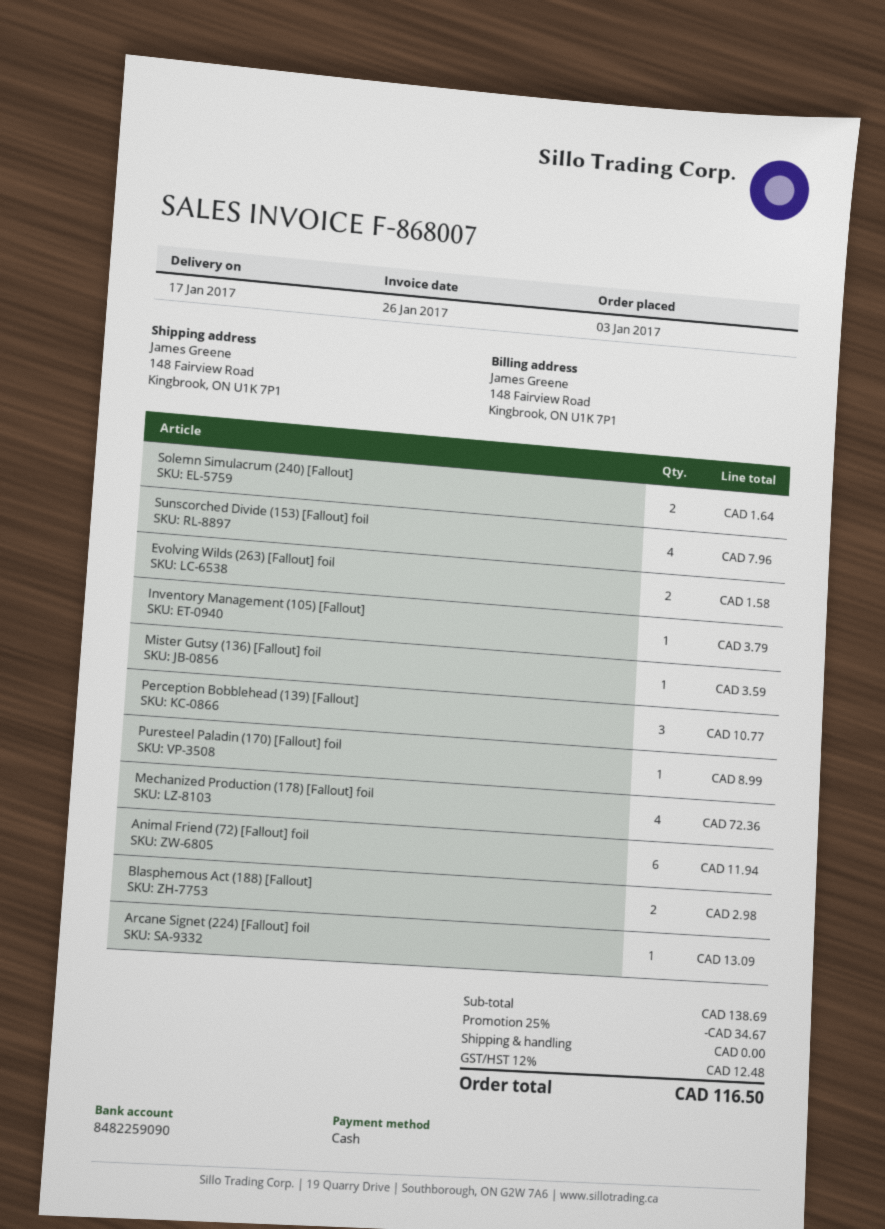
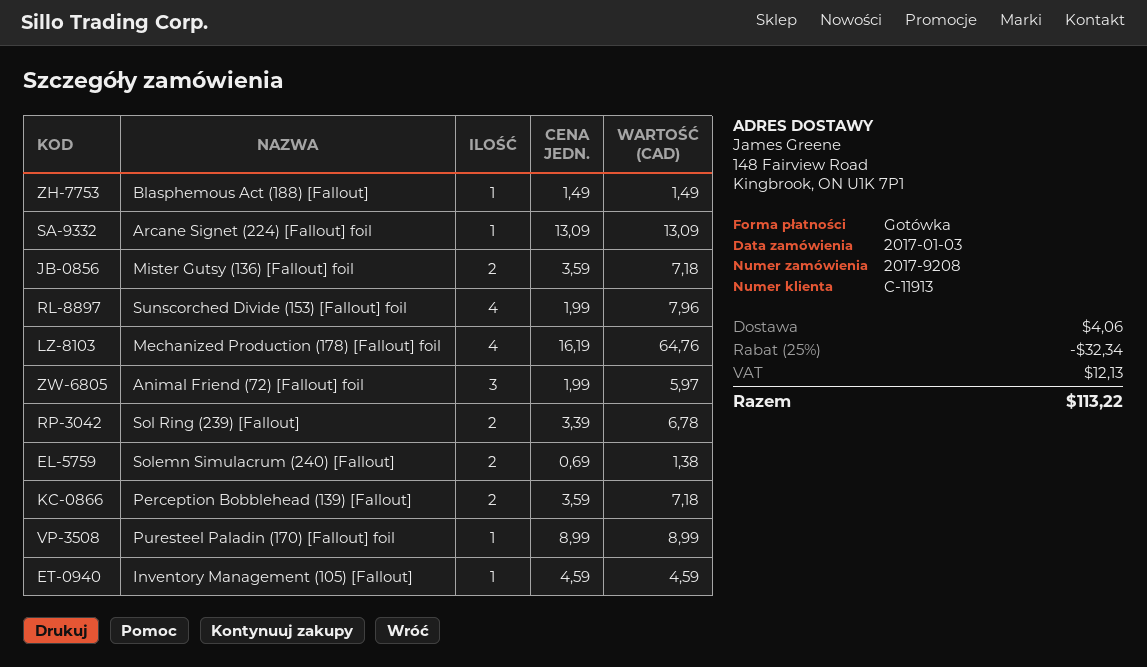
Solemn Simulacrum (240) [Fallout]: 2 for 1.64 -> 2 for 1.38
Evolving Wilds (263) [Fallout] foil: 2 for 1.58 -> none
Inventory Management (105) [Fallout]: 1 for 3.79 -> 1 for 4.59
Mister Gutsy (136) [Fallout] foil: 1 for 3.59 -> 2 for 7.18
Perception Bobblehead (139) [Fallout]: 3 for 10.77 -> 2 for 7.18
Mechanized Production (178) [Fallout] foil: 4 for 72.36 -> 4 for 64.76
Animal Friend (72) [Fallout] foil: 6 for 11.94 -> 3 for 5.97
Blasphemous Act (188) [Fallout]: 2 for 2.98 -> 1 for 1.49
Sol Ring (239) [Fallout]: none -> 2 for 6.78
discount: 25% = 34.67 -> 25% = 32.34
shipping: 0.00 -> 4.06
tax: 12.48 -> 12.13
total: 116.50 -> 113.22

